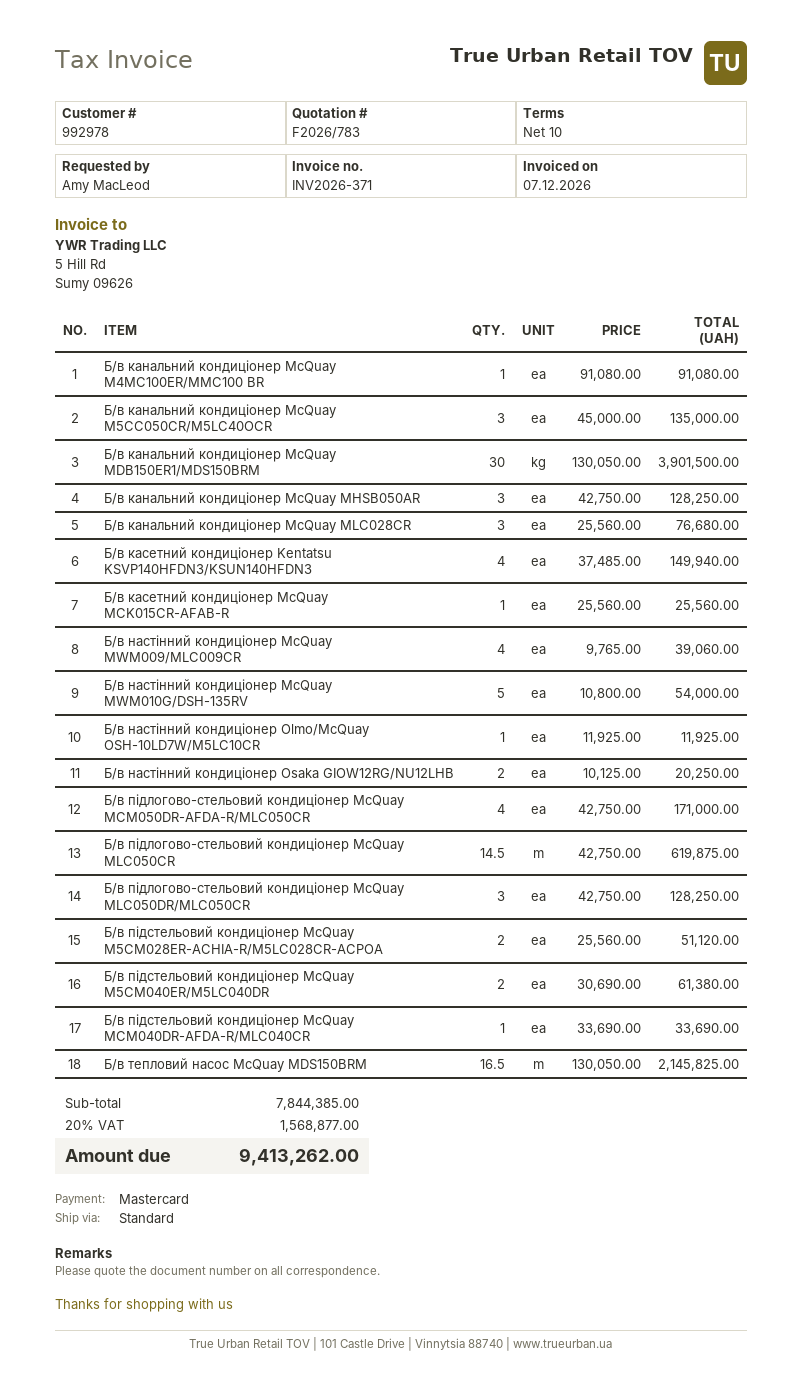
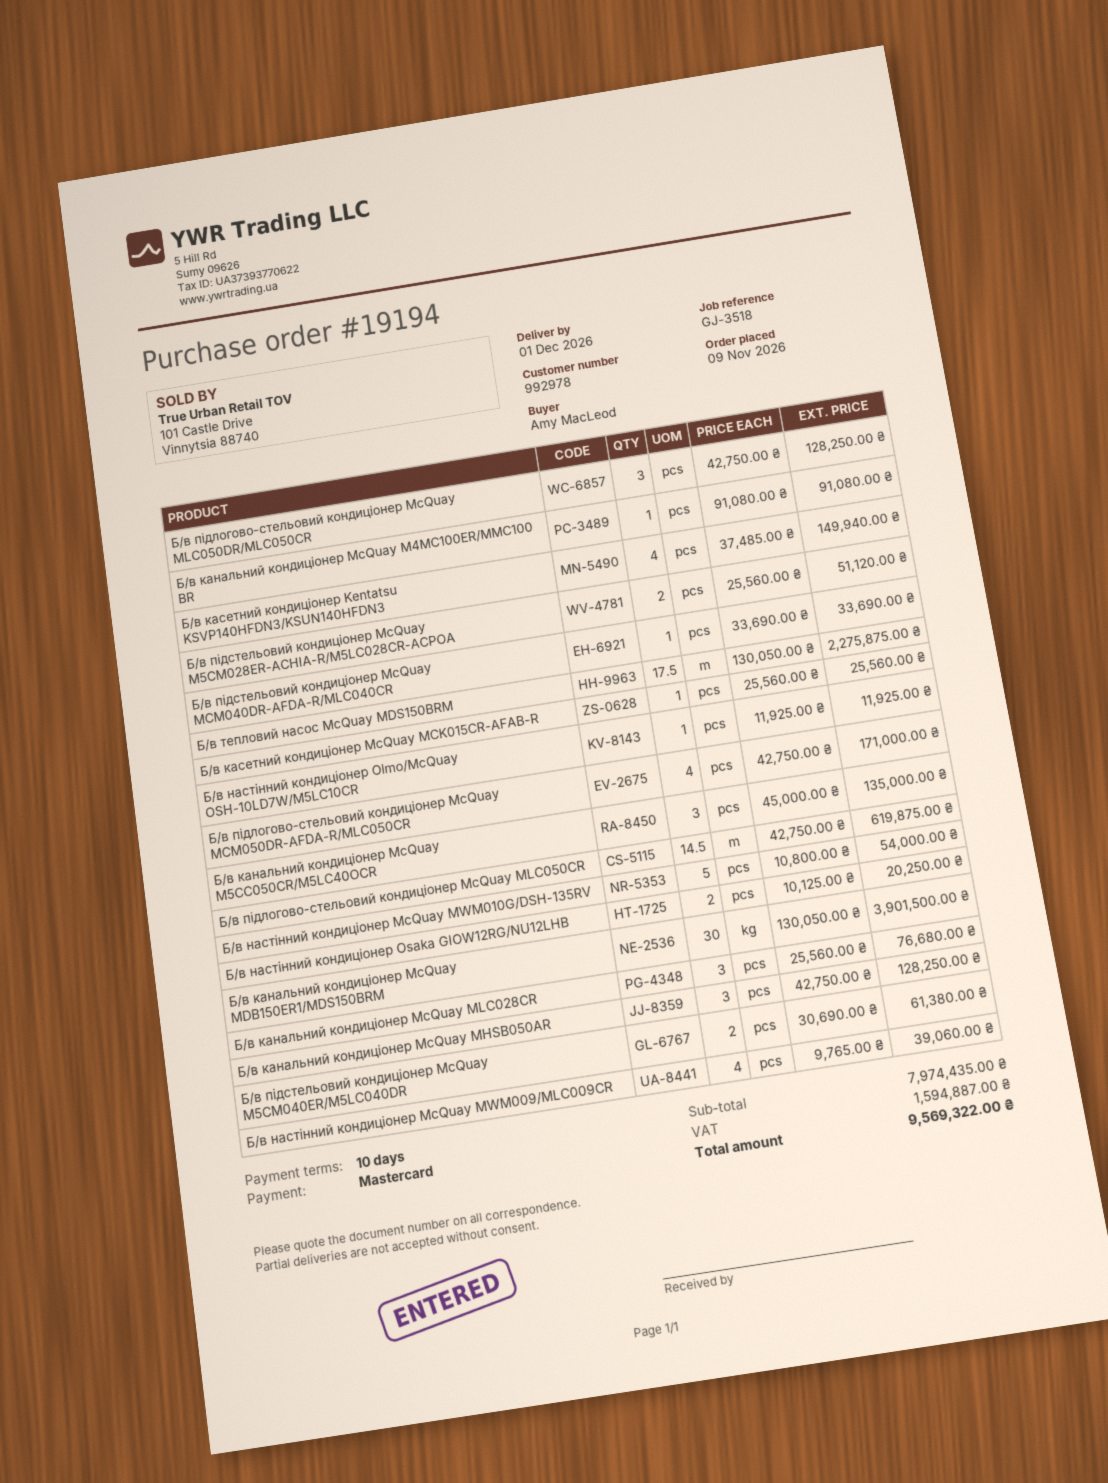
Б/в тепловий насос McQuay MDS150BRM: 16.5 x 130050.00 = 2145825.00 -> 17.5 x 130050.00 = 2275875.00
subtotal: 7844385.00 -> 7974435.00
tax: 1568877.00 -> 1594887.00
total: 9413262.00 -> 9569322.00

